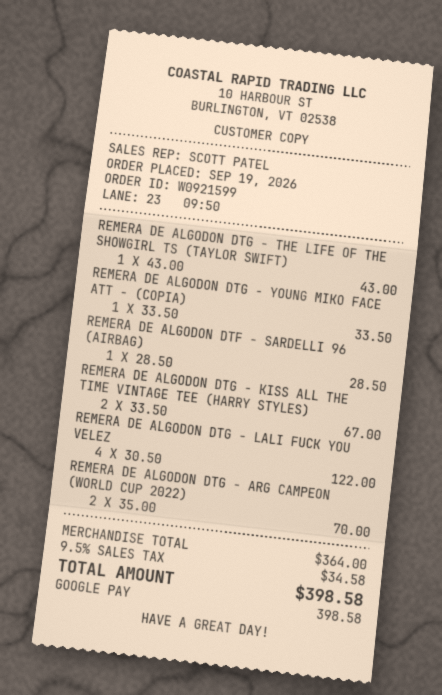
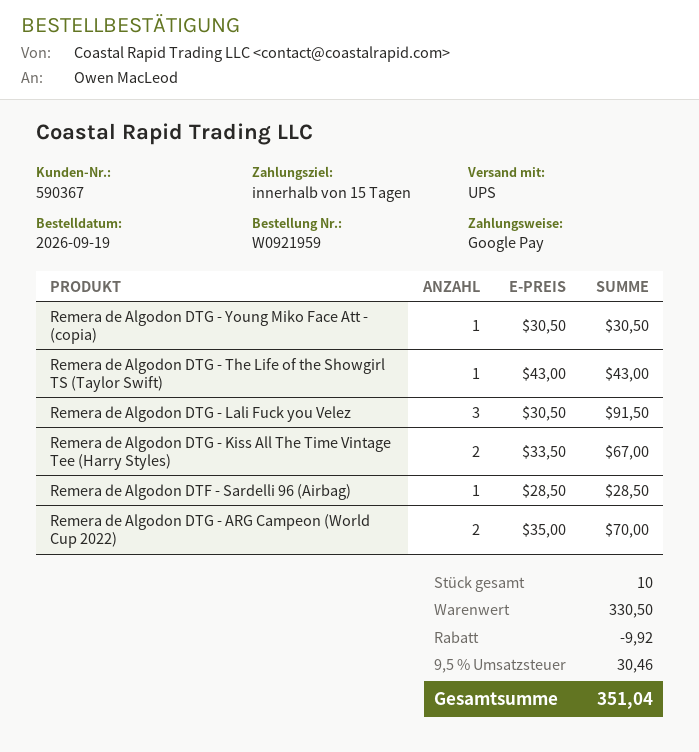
order number: W0921599 -> W0921959
REMERA DE ALGODON DTG - YOUNG MIKO FACE ATT - (COPIA): 1 x 33.50 = 33.50 -> 1 x 30.50 = 30.50
REMERA DE ALGODON DTG - LALI FUCK YOU VELEZ: 4 x 30.50 = 122.00 -> 3 x 30.50 = 91.50
subtotal: 364.00 -> 330.50
discount: none -> 9.92
tax: 9.5% = 34.58 -> 9.5% = 30.46
total: 398.58 -> 351.04

